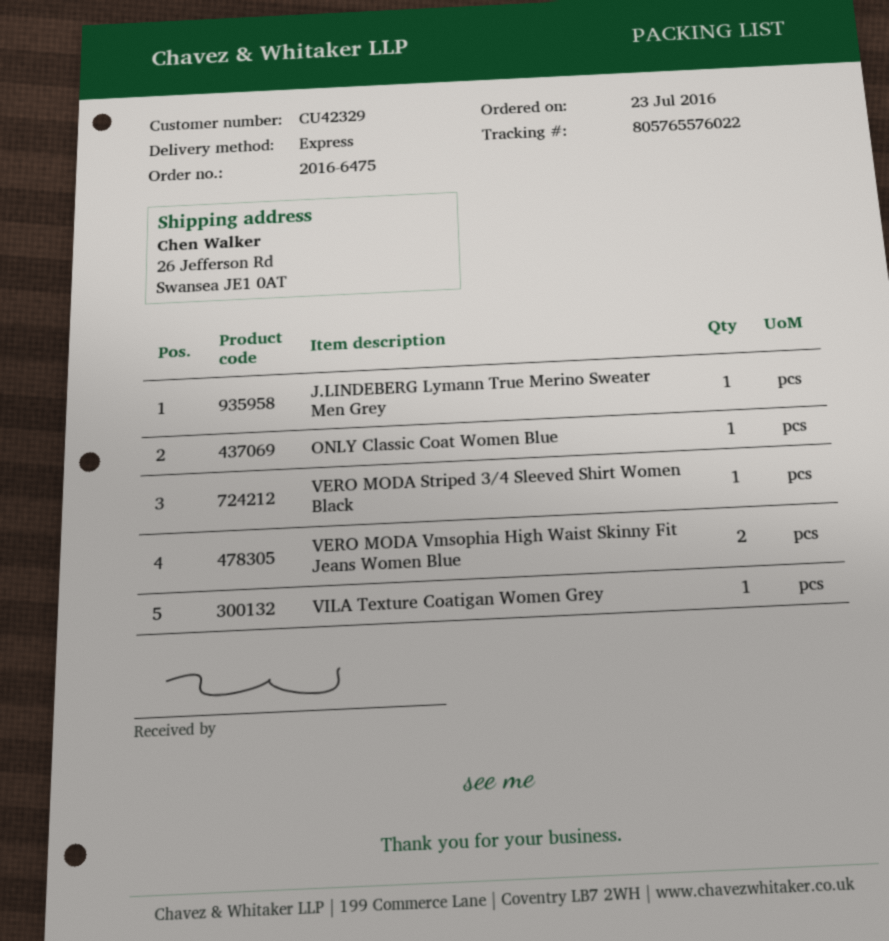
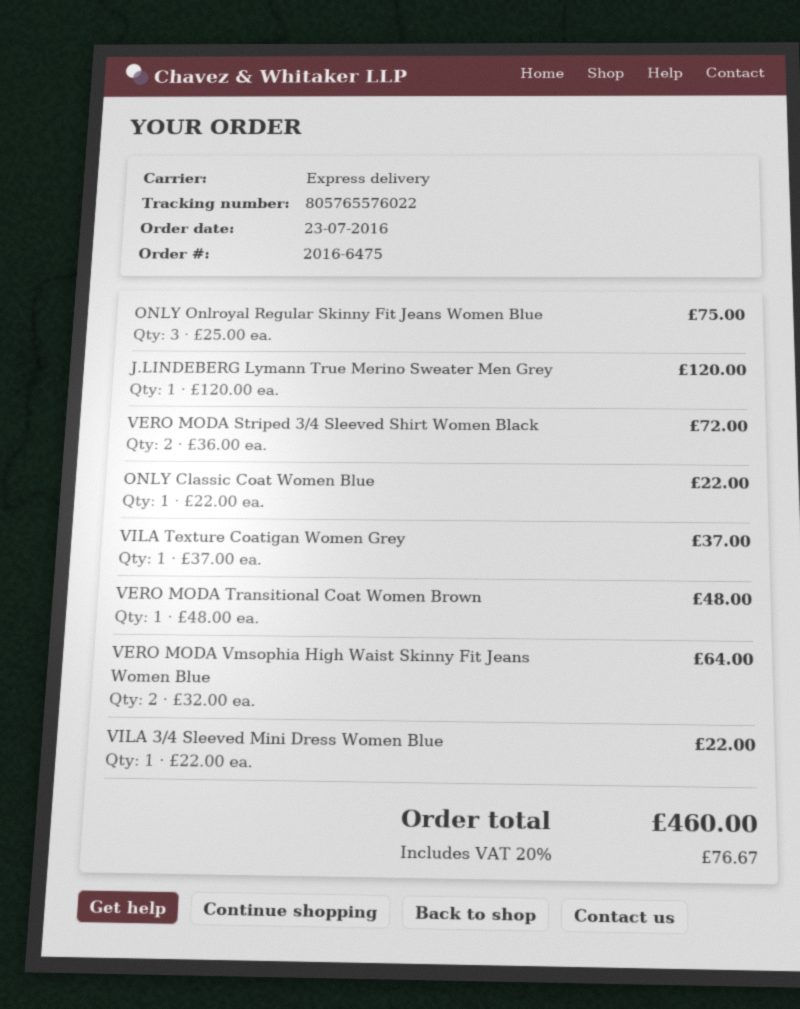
VERO MODA Striped 3/4 Sleeved Shirt Women Black: 1 -> 2
ONLY Onlroyal Regular Skinny Fit Jeans Women Blue: none -> 3
VERO MODA Transitional Coat Women Brown: none -> 1
VILA 3/4 Sleeved Mini Dress Women Blue: none -> 1

